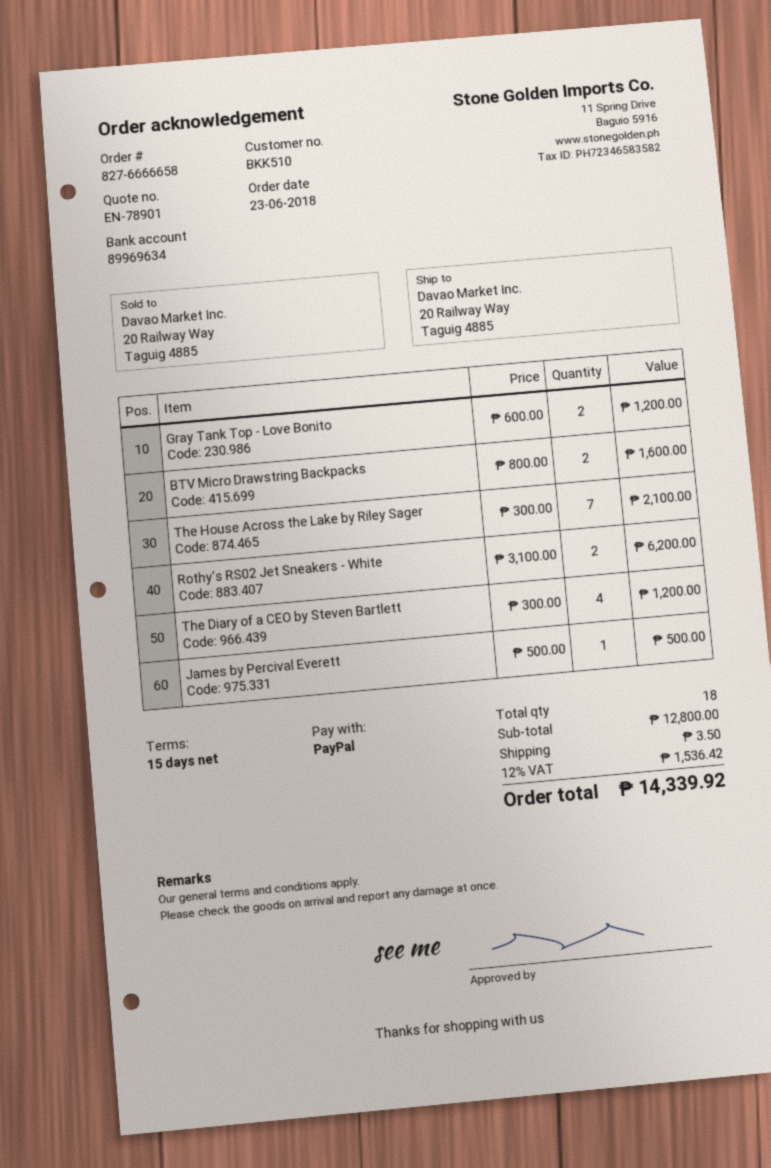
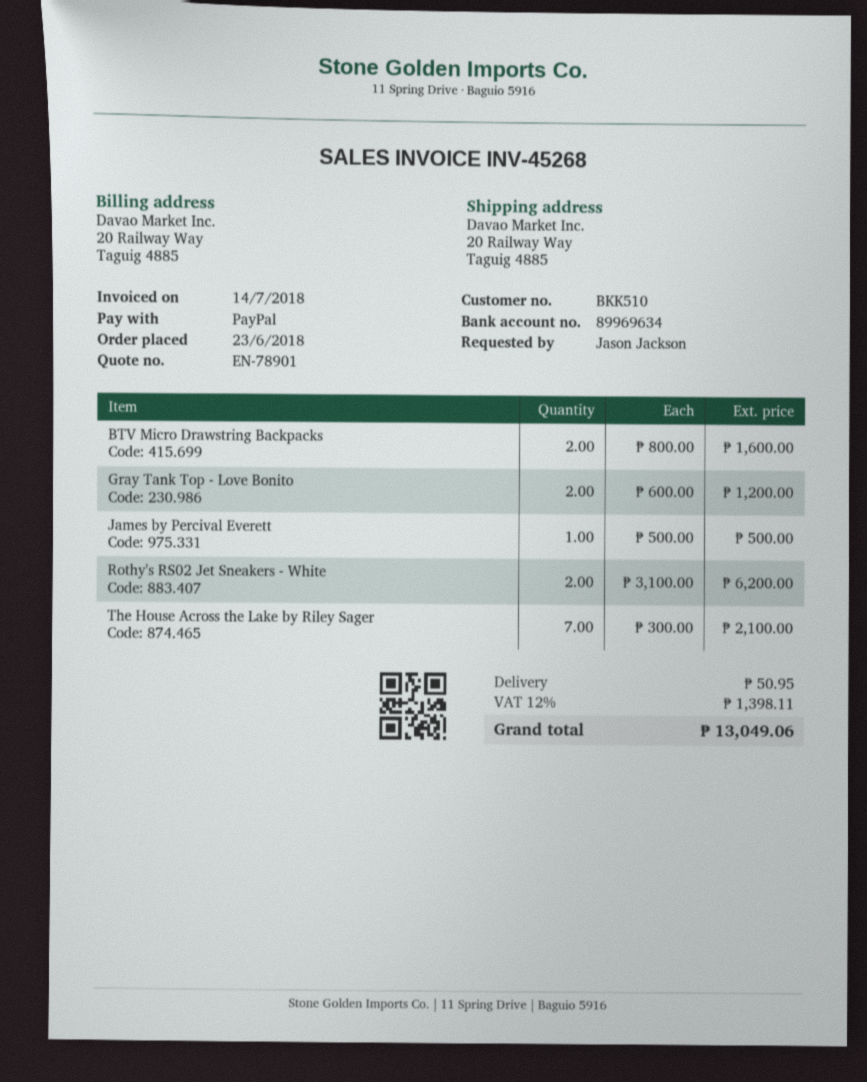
The Diary of a CEO by Steven Bartlett: 4 x 300.00 = 1200.00 -> none
shipping: 3.50 -> 50.95
tax: 12% = 1536.42 -> 12% = 1398.11
total: 14339.92 -> 13049.06

